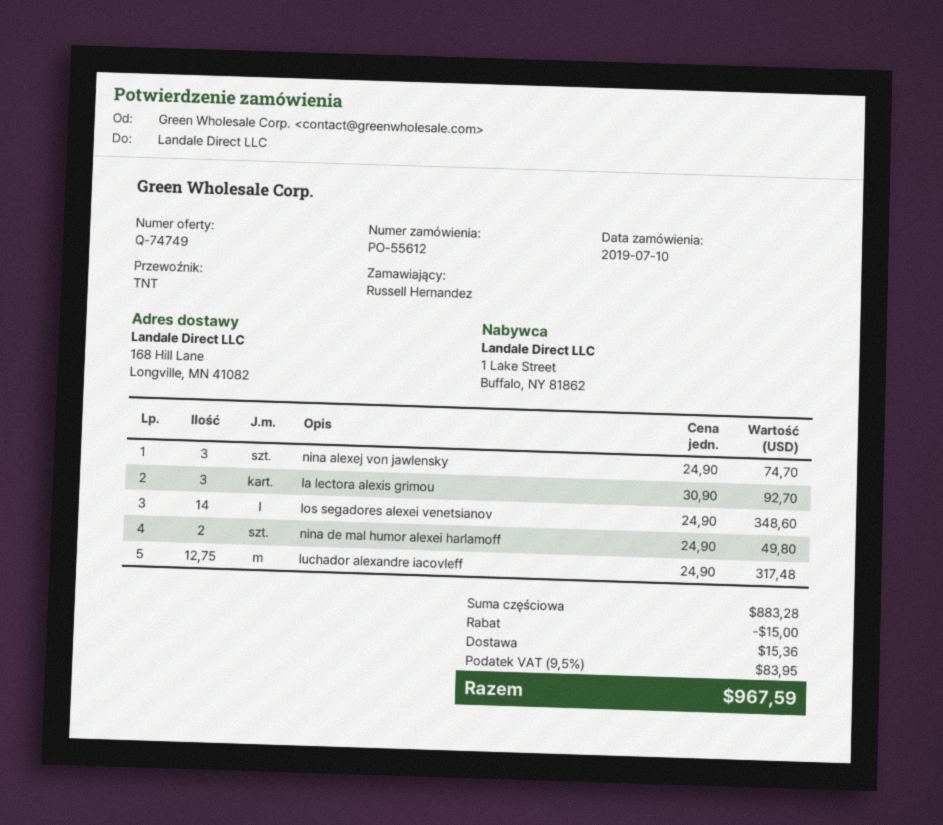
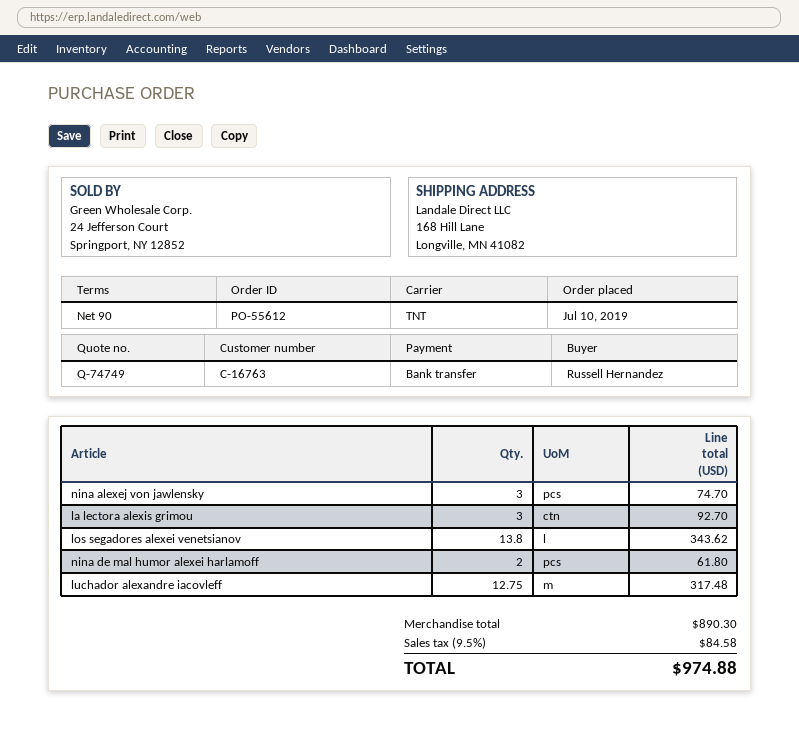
los segadores alexei venetsianov: 14 for 348.60 -> 13.8 for 343.62
nina de mal humor alexei harlamoff: 2 for 49.80 -> 2 for 61.80
subtotal: 883.28 -> 890.30
discount: 15.00 -> none
shipping: 15.36 -> none
tax: 9.5% = 83.95 -> 9.5% = 84.58
total: 967.59 -> 974.88

